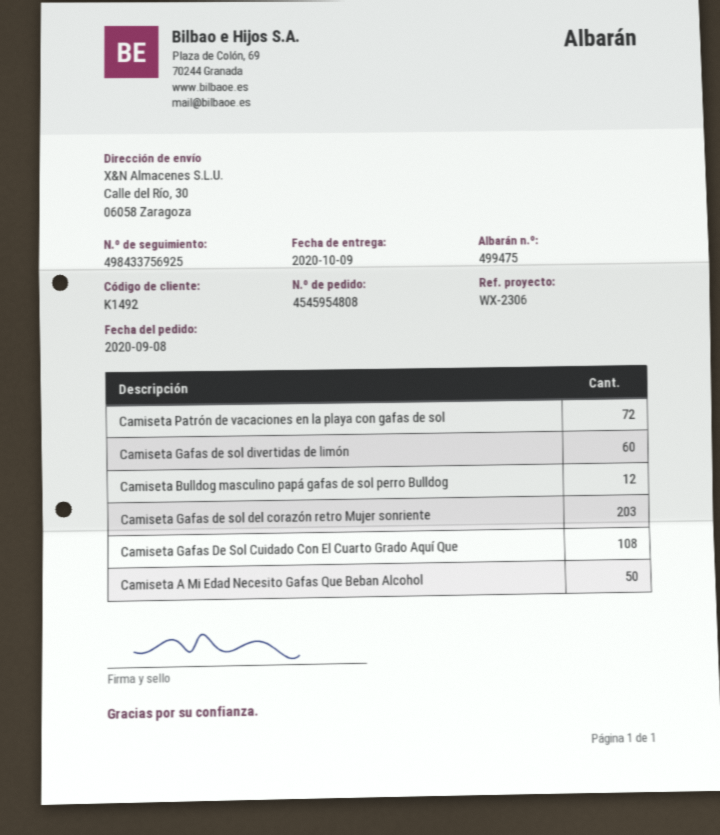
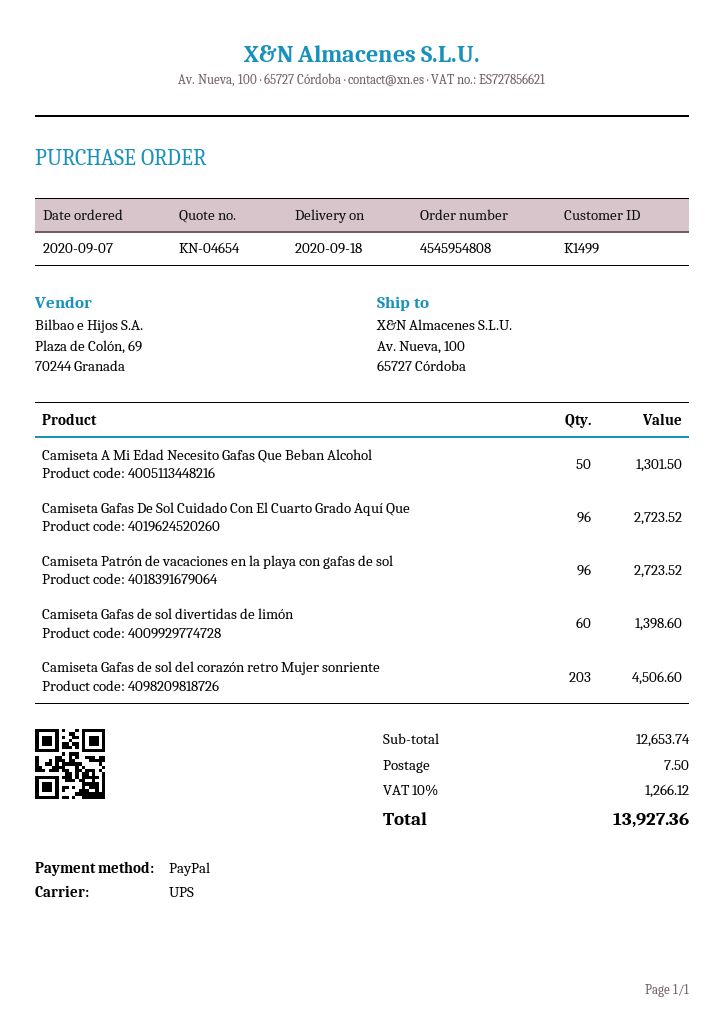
order date: 2020-09-08 -> 2020-09-07
delivery date: 2020-10-09 -> 2020-09-18
customer number: K1492 -> K1499
ship to: Calle del Río, 30, 06058 Zaragoza -> Av. Nueva, 100, 65727 Córdoba
Camiseta Patrón de vacaciones en la playa con gafas de sol: 72 -> 96
Camiseta Bulldog masculino papá gafas de sol perro Bulldog: 12 -> none
Camiseta Gafas De Sol Cuidado Con El Cuarto Grado Aquí Que: 108 -> 96

